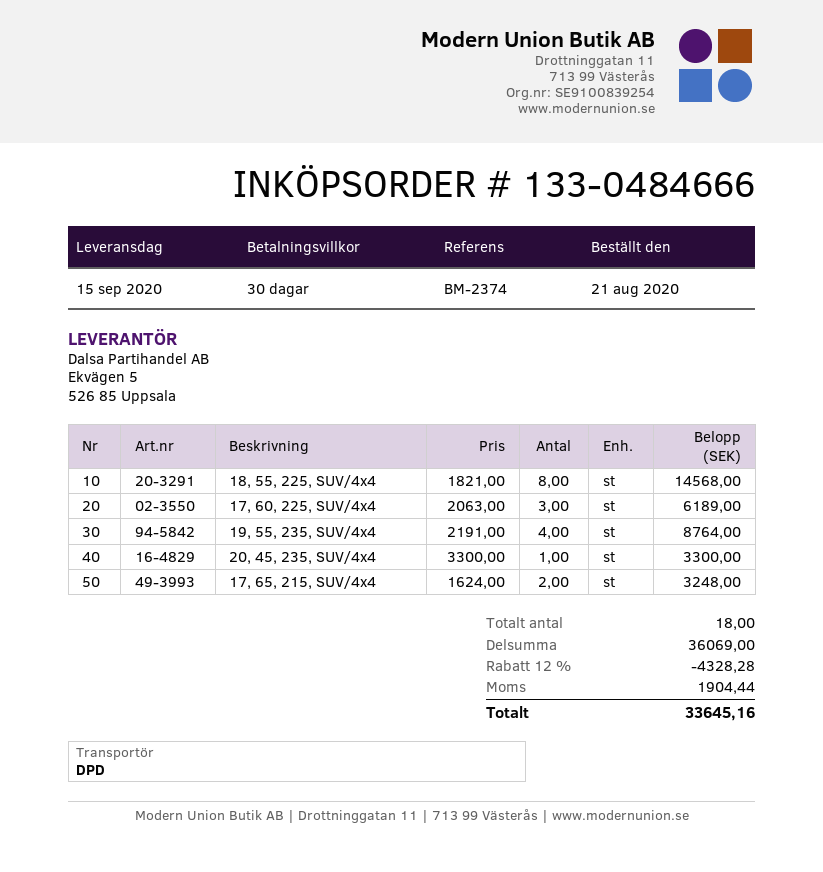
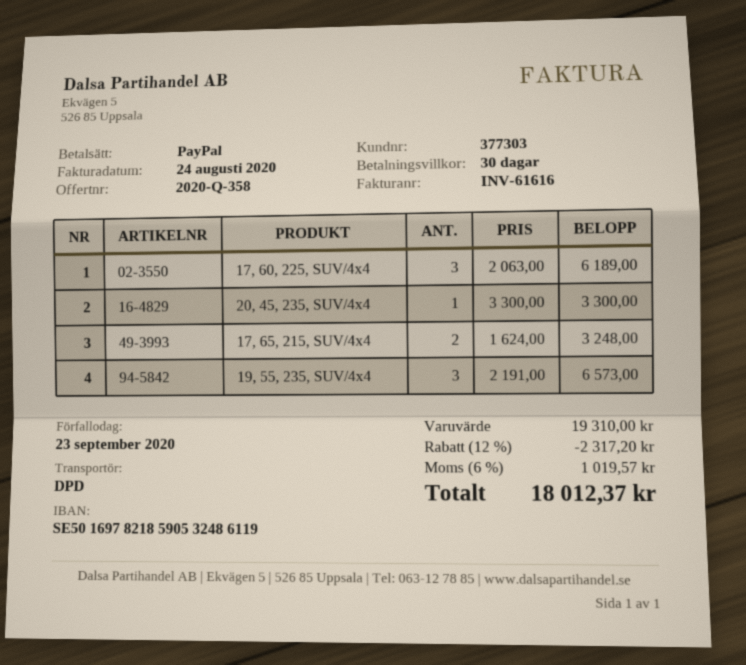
18, 55, 225, SUV/4x4: 8 x 1821.00 = 14568.00 -> none
19, 55, 235, SUV/4x4: 4 x 2191.00 = 8764.00 -> 3 x 2191.00 = 6573.00
subtotal: 36069.00 -> 19310.00
discount: 12% = 4328.28 -> 12% = 2317.20
tax: 1904.44 -> 1019.57
total: 33645.16 -> 18012.37

